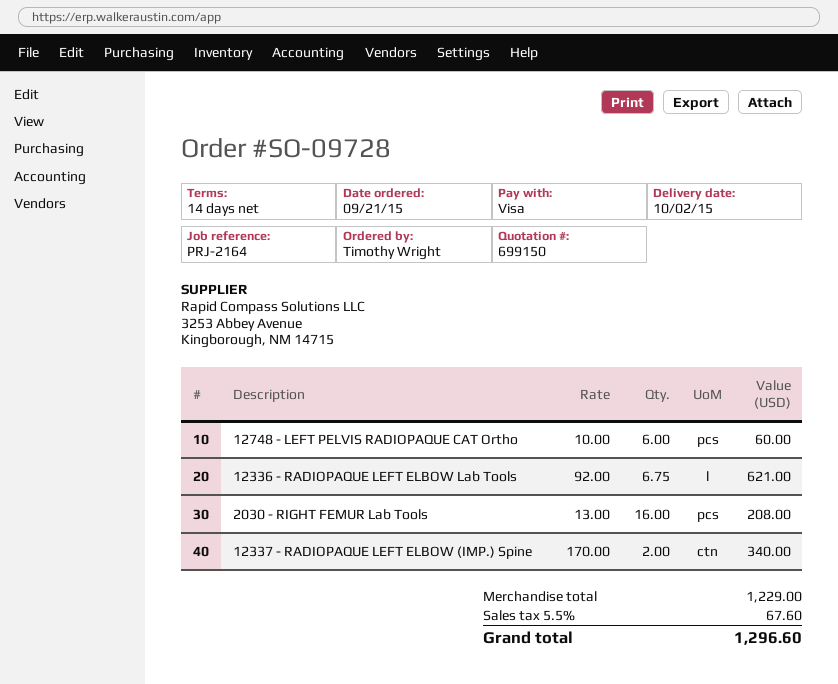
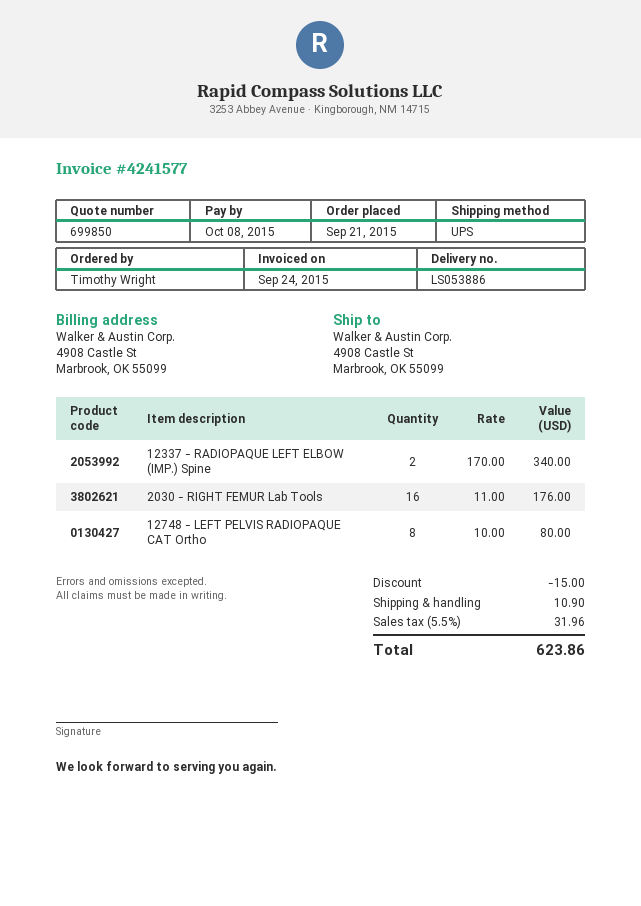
quote number: 699150 -> 699850
12748 - LEFT PELVIS RADIOPAQUE CAT Ortho: 6 x 10.00 = 60.00 -> 8 x 10.00 = 80.00
12336 - RADIOPAQUE LEFT ELBOW Lab Tools: 6.75 x 92.00 = 621.00 -> none
2030 - RIGHT FEMUR Lab Tools: 16 x 13.00 = 208.00 -> 16 x 11.00 = 176.00
discount: none -> 15.00
shipping: none -> 10.90
tax: 5.5% = 67.60 -> 5.5% = 31.96
total: 1296.60 -> 623.86

